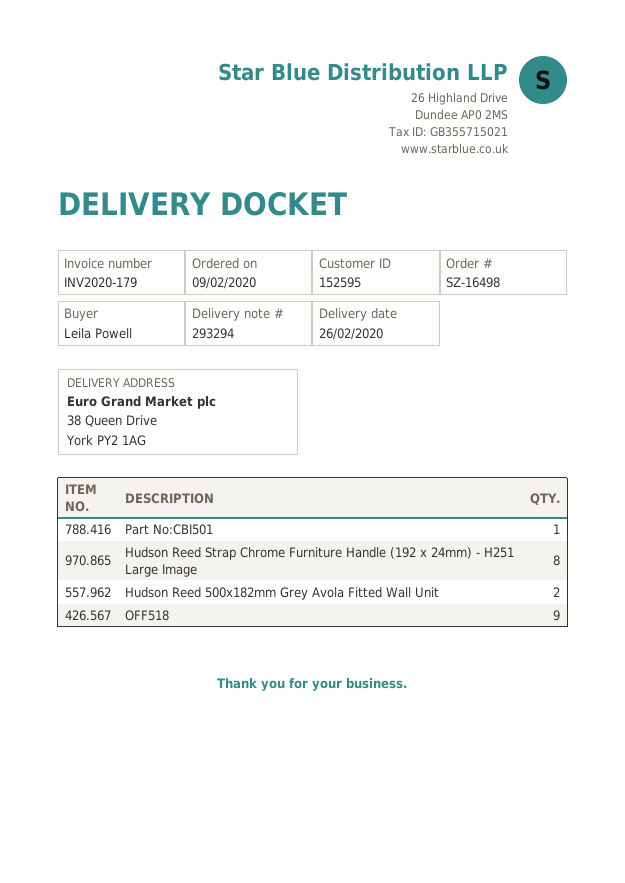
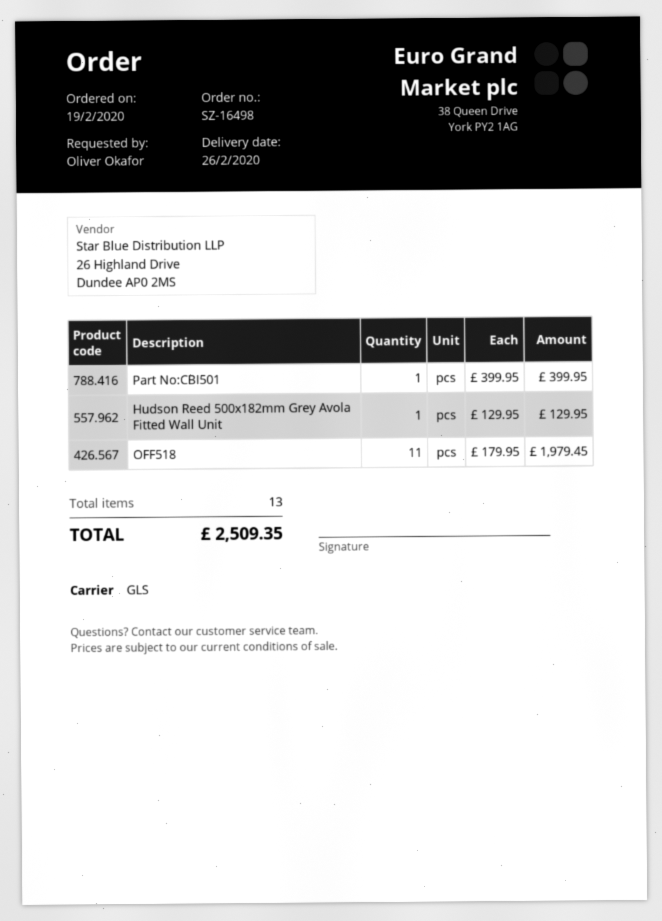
order date: 2020-02-09 -> 2020-02-19
ordered by: Leila Powell -> Oliver Okafor
Hudson Reed Strap Chrome Furniture Handle (192 x 24mm) - H251 Large Image: 8 -> none
Hudson Reed 500x182mm Grey Avola Fitted Wall Unit: 2 -> 1
OFF518: 9 -> 11

